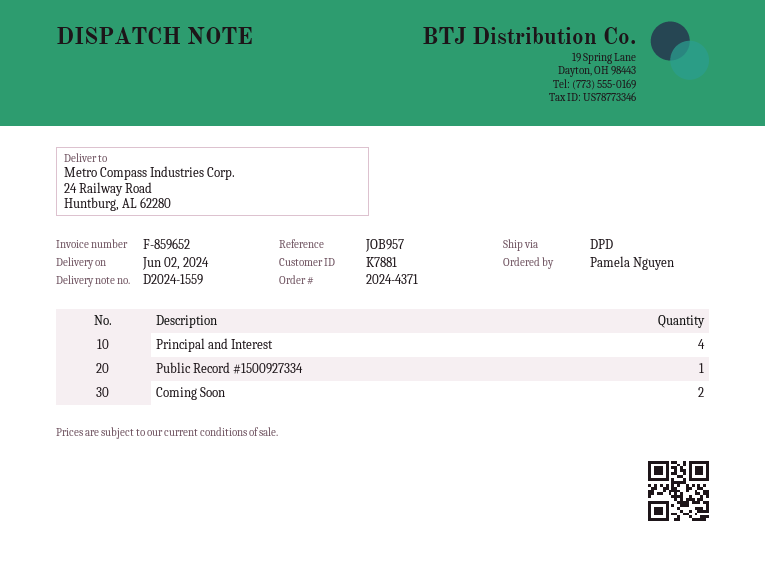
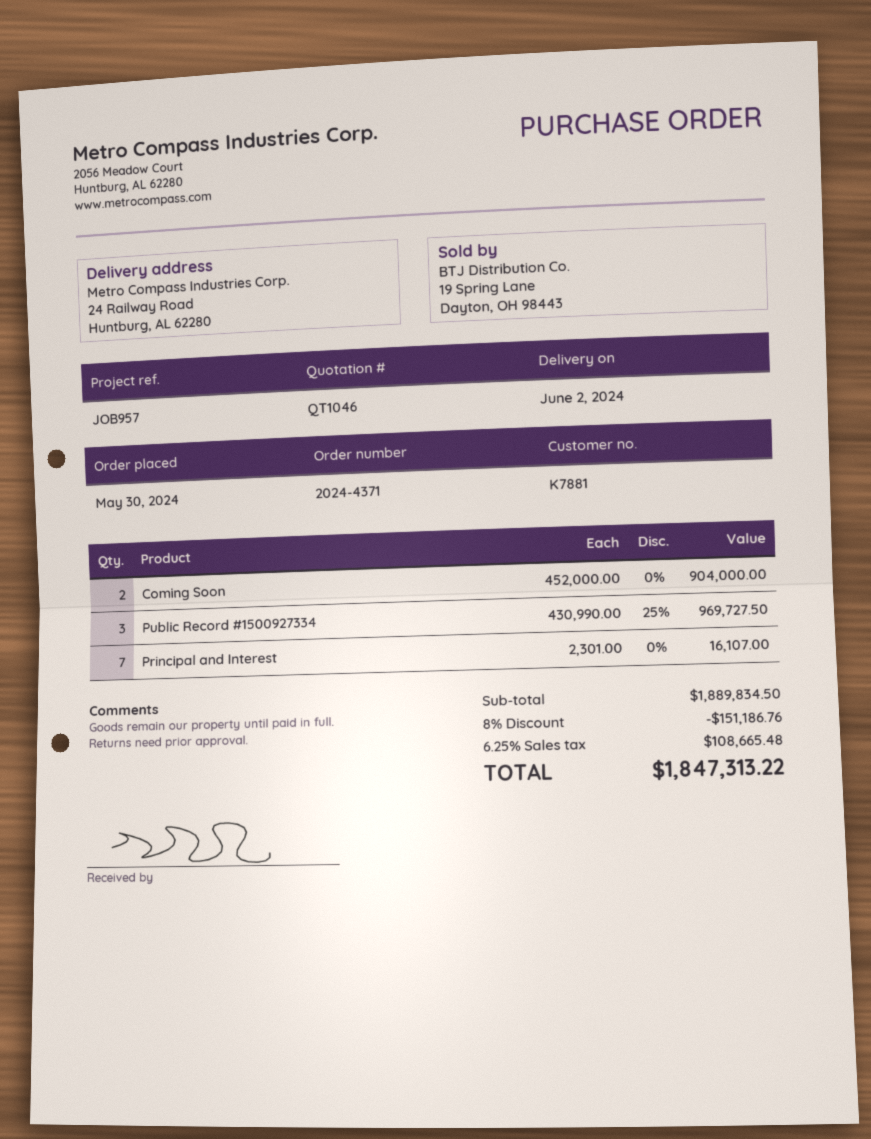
Principal and Interest: 4 -> 7
Public Record #1500927334: 1 -> 3

